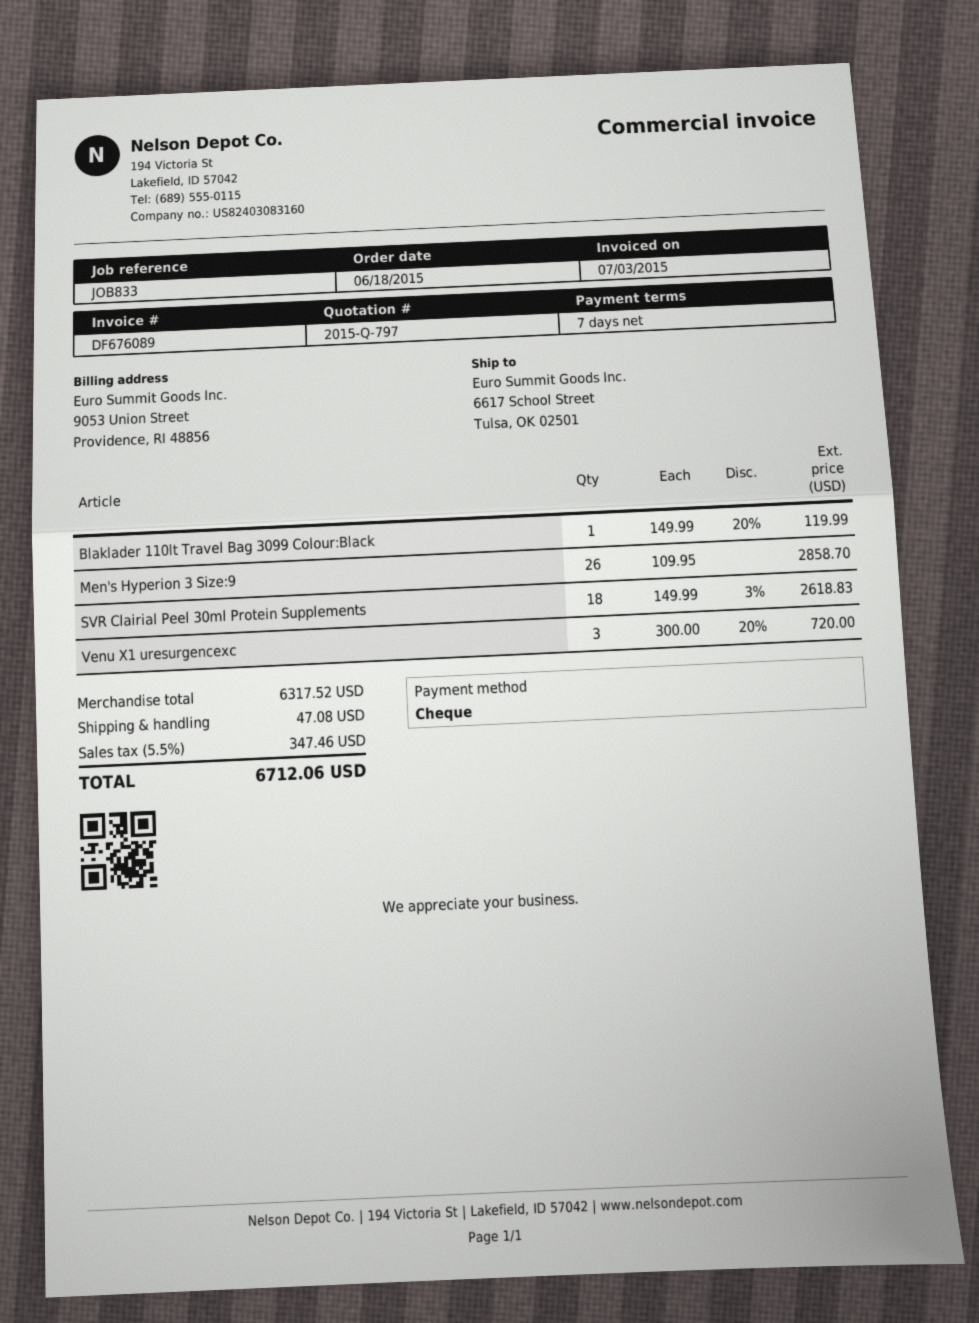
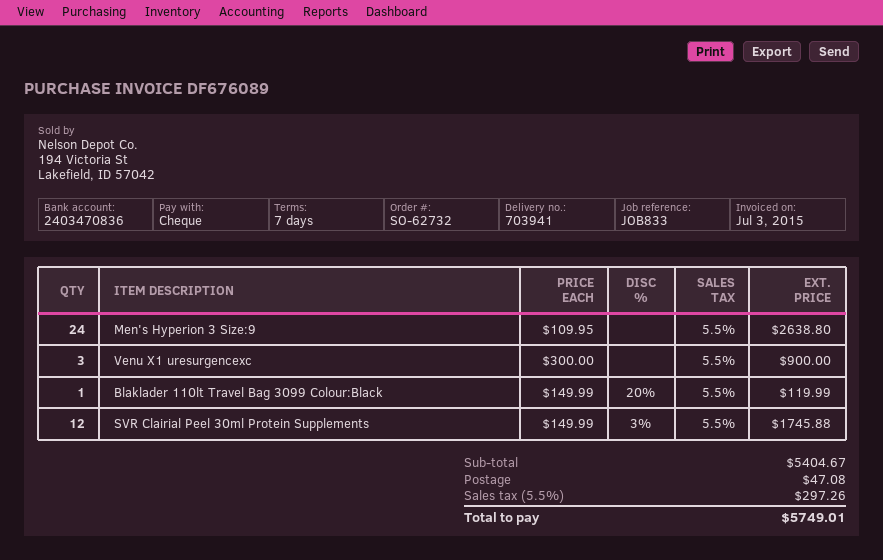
Men's Hyperion 3 Size:9: 26 x 109.95 = 2858.70 -> 24 x 109.95 = 2638.80
SVR Clairial Peel 30ml Protein Supplements: 18 x 149.99 - 3% = 2618.83 -> 12 x 149.99 - 3% = 1745.88
Venu X1 uresurgencexc: 3 x 300.00 - 20% = 720.00 -> 3 x 300.00 = 900.00
subtotal: 6317.52 -> 5404.67
tax: 5.5% = 347.46 -> 5.5% = 297.26
total: 6712.06 -> 5749.01

